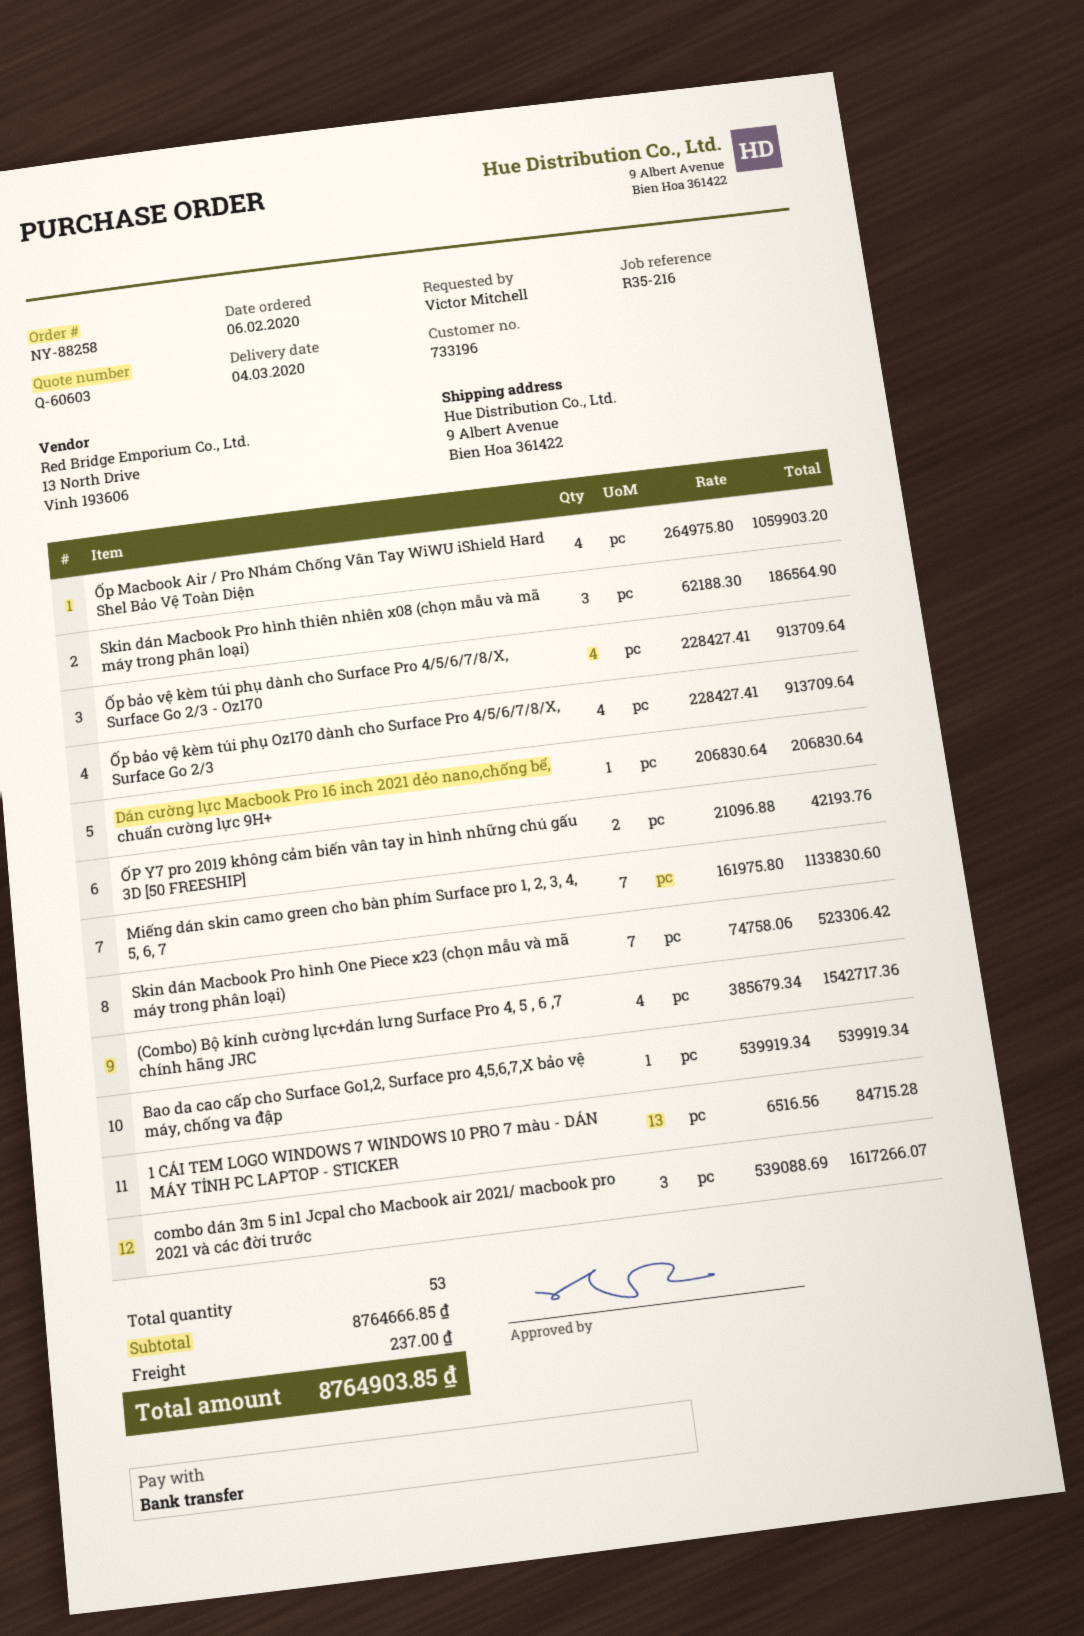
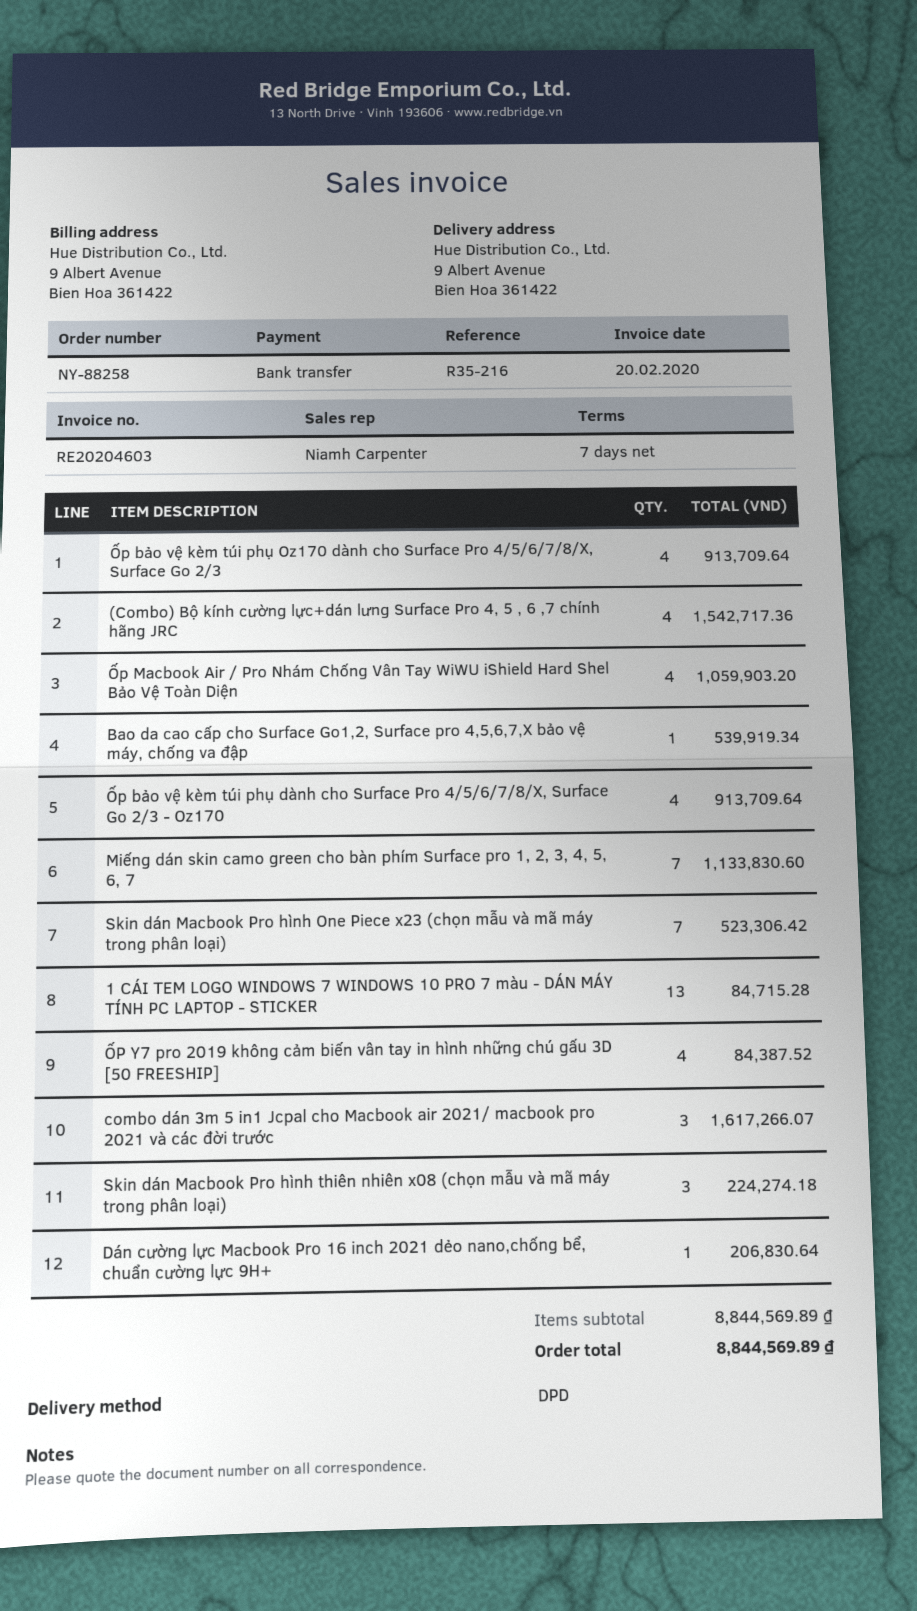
Skin dán Macbook Pro hình thiên nhiên x08 (chọn mẫu và mã máy trong phân loại): 3 for 186564.90 -> 3 for 224274.18
ỐP Y7 pro 2019 không cảm biến vân tay in hình những chú gấu 3D [50 FREESHIP]: 2 for 42193.76 -> 4 for 84387.52
subtotal: 8764666.85 -> 8844569.89
shipping: 237.00 -> none
total: 8764903.85 -> 8844569.89

